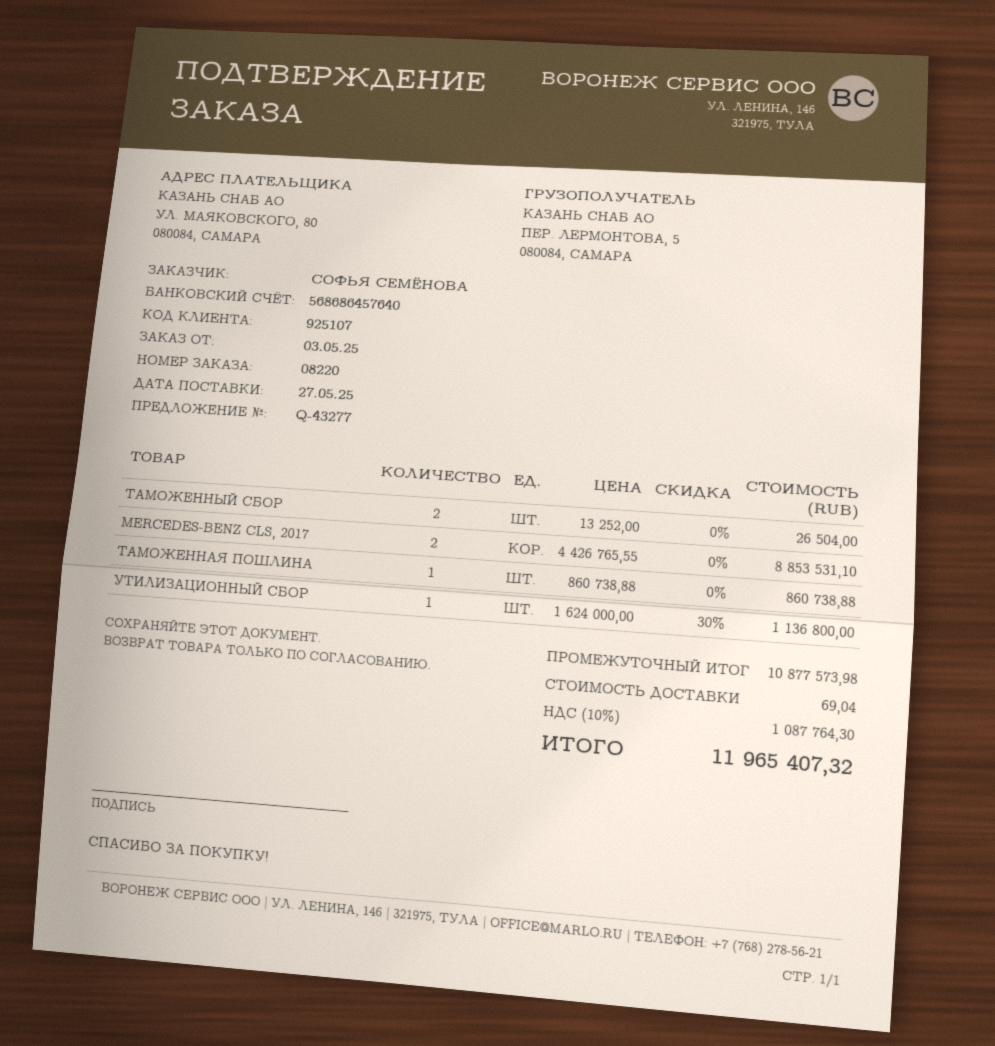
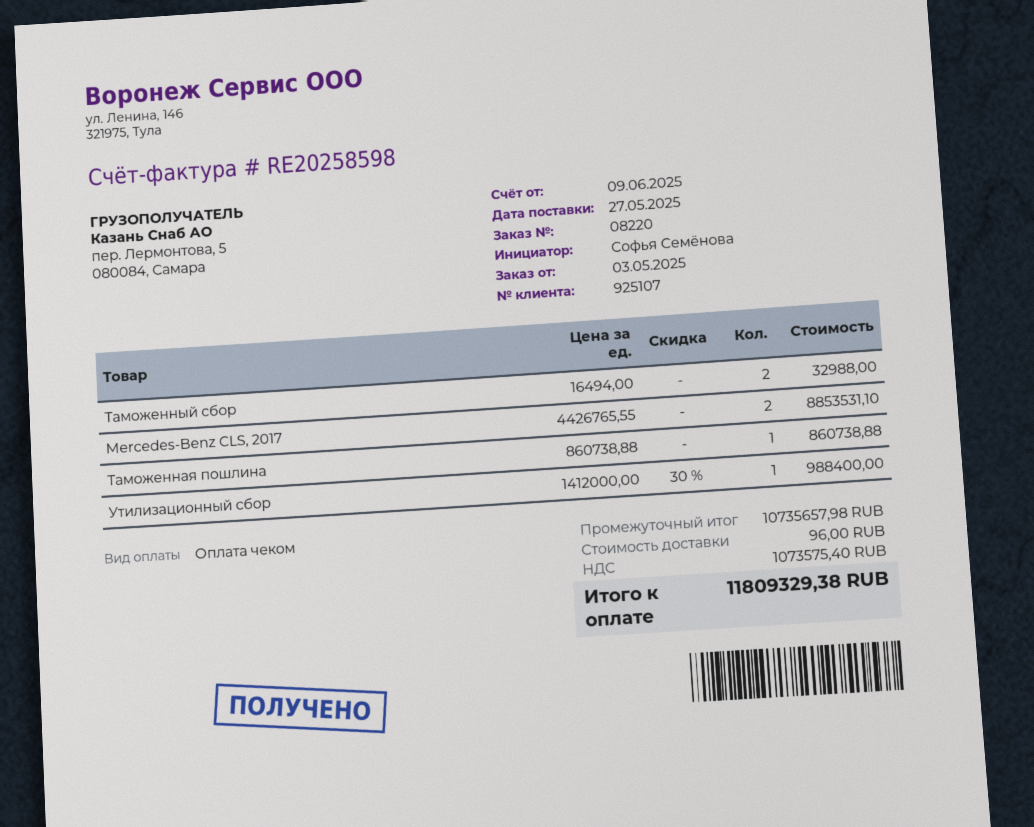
ТАМОЖЕННЫЙ СБОР: 2 x 13252.00 = 26504.00 -> 2 x 16494.00 = 32988.00
УТИЛИЗАЦИОННЫЙ СБОР: 1 x 1624000.00 - 30% = 1136800.00 -> 1 x 1412000.00 - 30% = 988400.00
subtotal: 10877573.98 -> 10735657.98
shipping: 69.04 -> 96.00
tax: 1087764.30 -> 1073575.40
total: 11965407.32 -> 11809329.38

